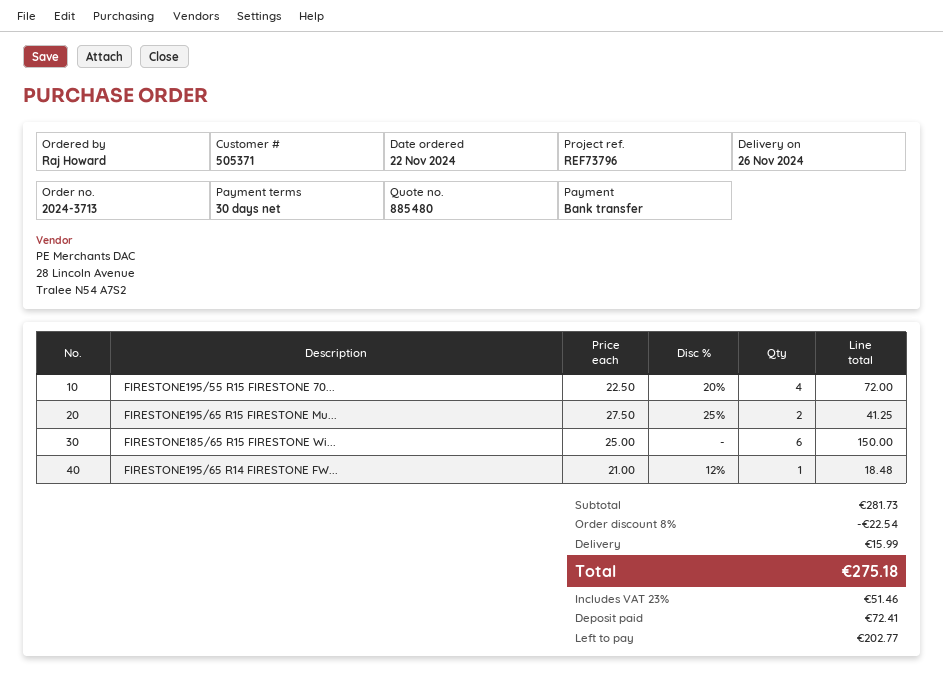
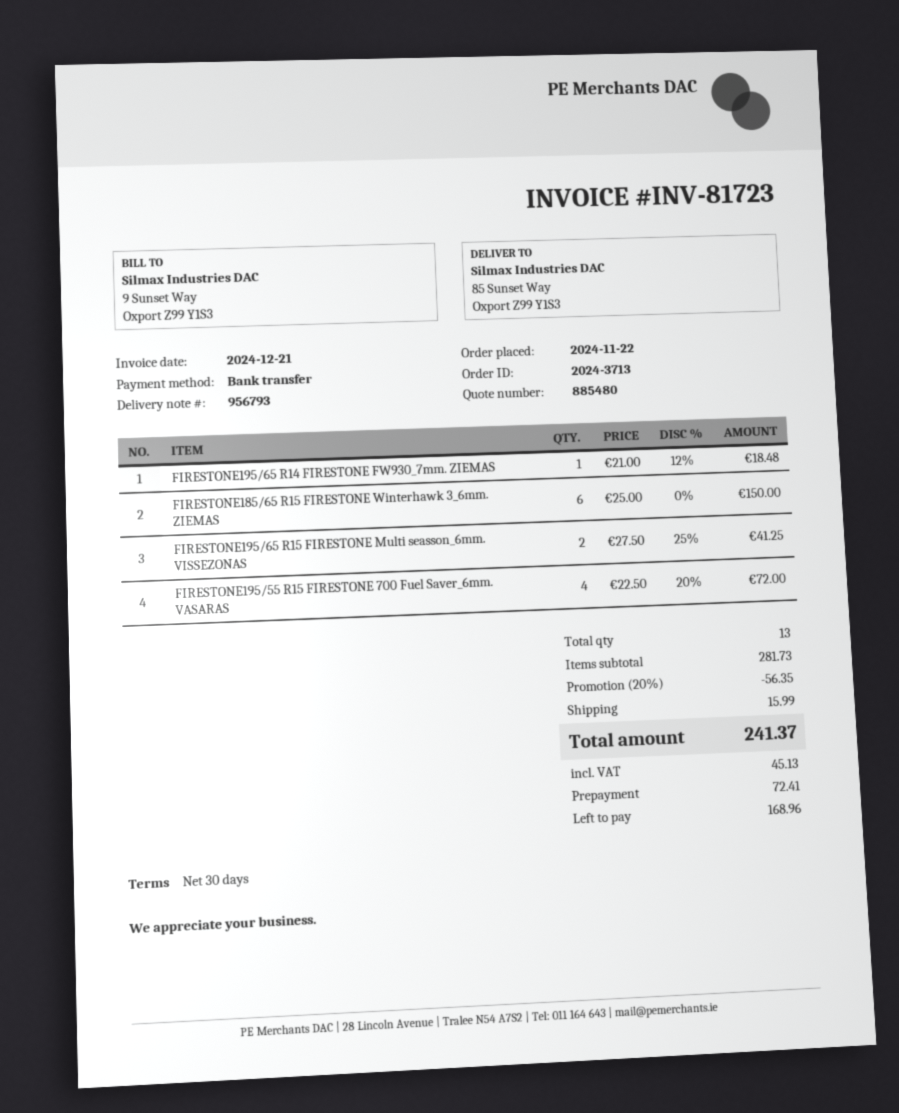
discount: 8% = 22.54 -> 20% = 56.35
tax: 51.46 -> 45.13
total: 275.18 -> 241.37
balance: 202.77 -> 168.96

